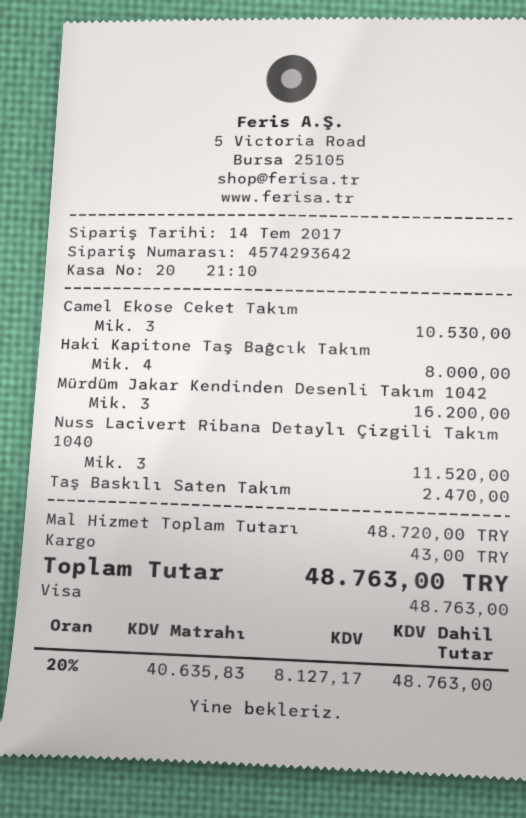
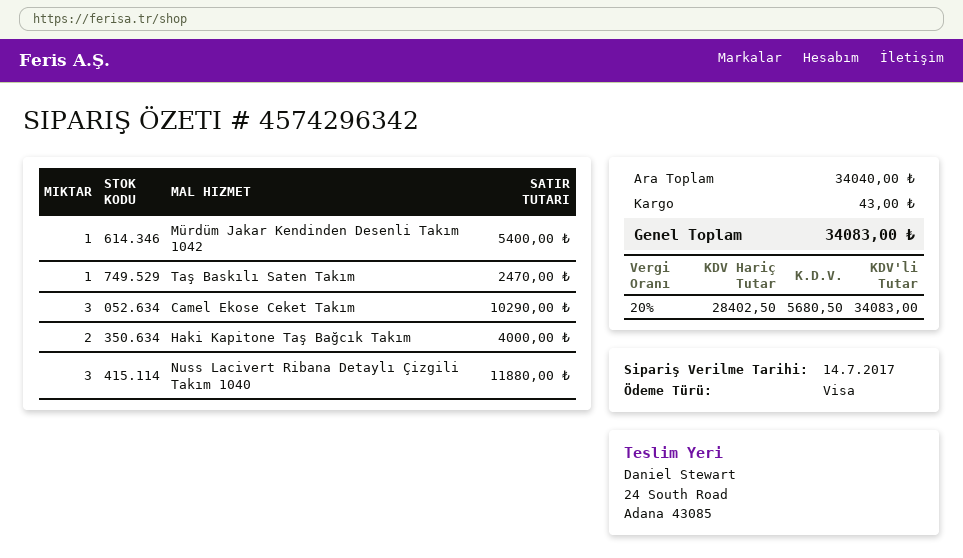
order number: 4574293642 -> 4574296342
Camel Ekose Ceket Takım: 3 for 10530.00 -> 3 for 10290.00
Haki Kapitone Taş Bağcık Takım: 4 for 8000.00 -> 2 for 4000.00
Mürdüm Jakar Kendinden Desenli Takım 1042: 3 for 16200.00 -> 1 for 5400.00
Nuss Lacivert Ribana Detaylı Çizgili Takım 1040: 3 for 11520.00 -> 3 for 11880.00
subtotal: 48720.00 -> 34040.00
net: 40635.83 -> 28402.50
tax: 20% = 8127.17 -> 20% = 5680.50
total: 48763.00 -> 34083.00

